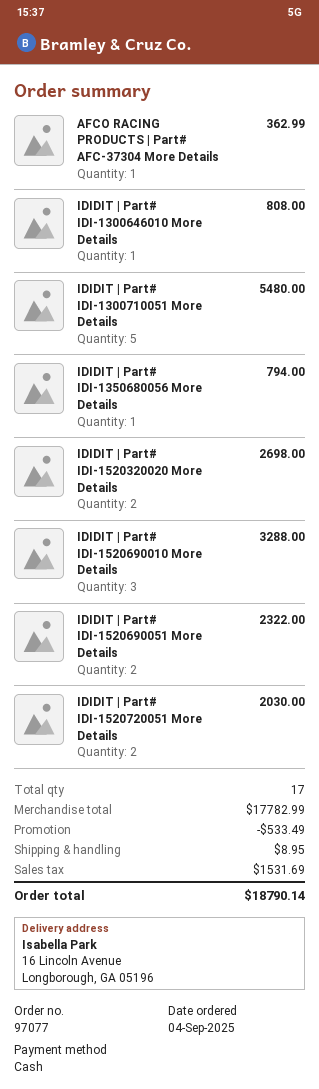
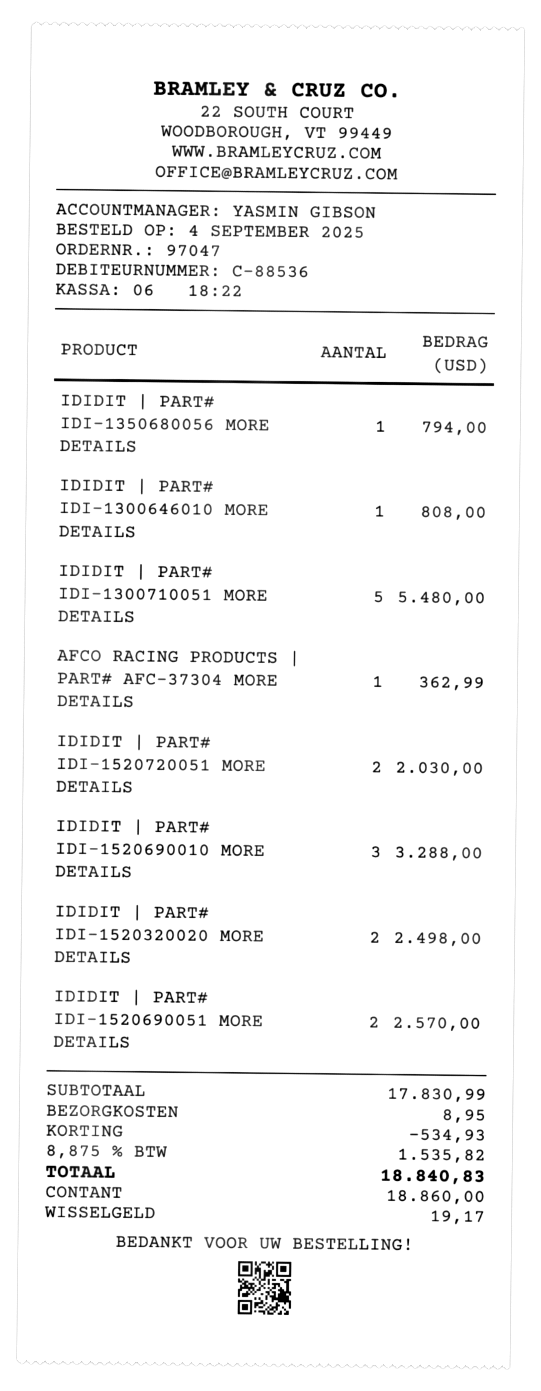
order number: 97077 -> 97047
IDIDIT | Part# IDI-1520320020 More Details: 2 for 2698.00 -> 2 for 2498.00
IDIDIT | Part# IDI-1520690051 More Details: 2 for 2322.00 -> 2 for 2570.00
subtotal: 17782.99 -> 17830.99
discount: 533.49 -> 534.93
tax: 1531.69 -> 1535.82
total: 18790.14 -> 18840.83

